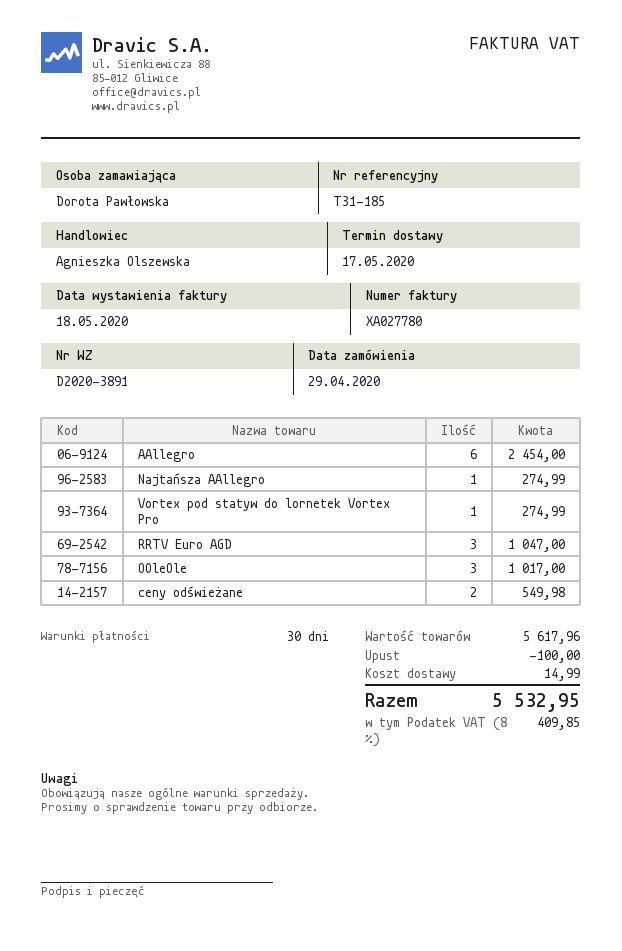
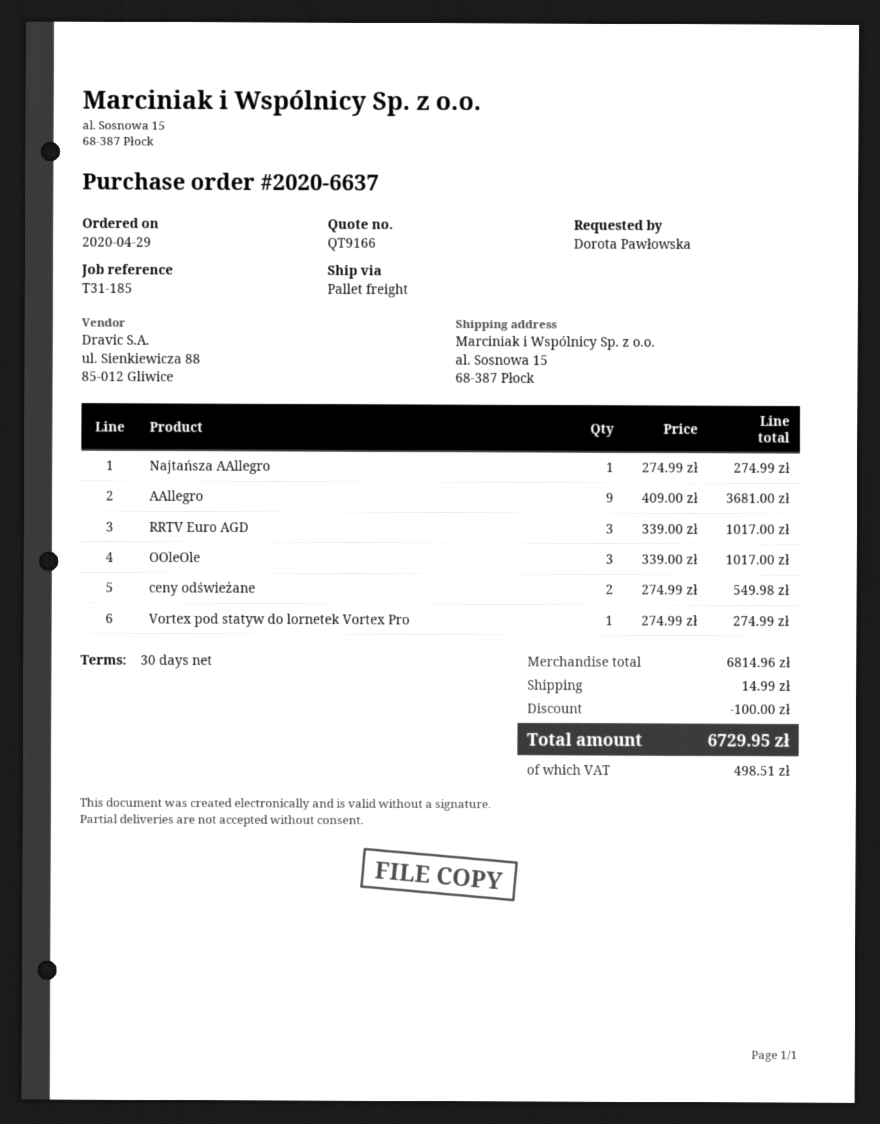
AAllegro: 6 for 2454.00 -> 9 for 3681.00
RRTV Euro AGD: 3 for 1047.00 -> 3 for 1017.00
subtotal: 5617.96 -> 6814.96
tax: 409.85 -> 498.51
total: 5532.95 -> 6729.95

